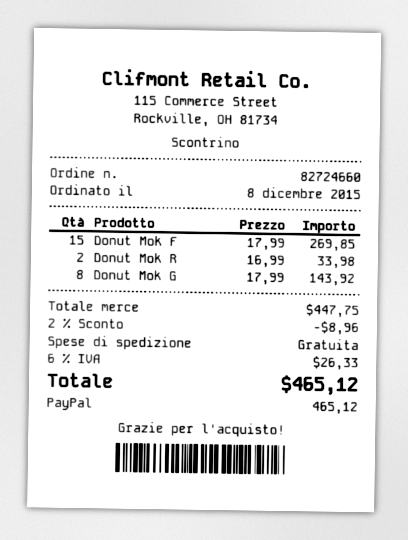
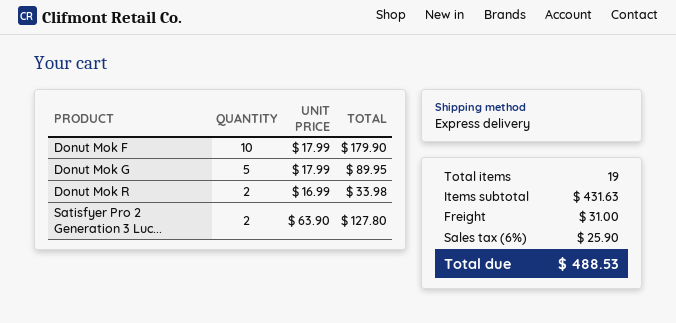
Donut Mok F: 15 x 17.99 = 269.85 -> 10 x 17.99 = 179.90
Donut Mok G: 8 x 17.99 = 143.92 -> 5 x 17.99 = 89.95
Satisfyer Pro 2 Generation 3 Luc...: none -> 2 x 63.90 = 127.80
subtotal: 447.75 -> 431.63
discount: 2% = 8.96 -> none
shipping: 0.00 -> 31.00
tax: 6% = 26.33 -> 6% = 25.90
total: 465.12 -> 488.53

